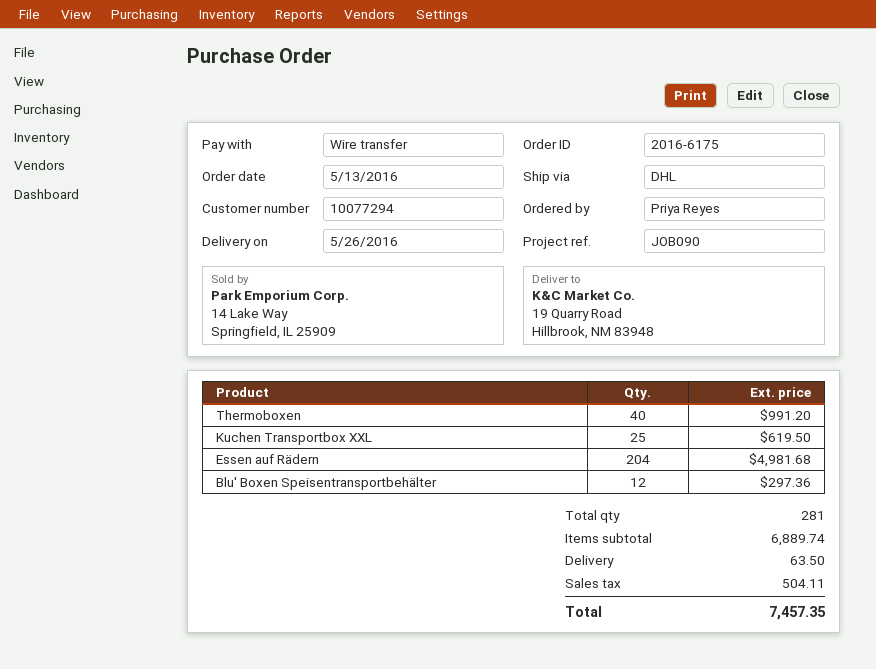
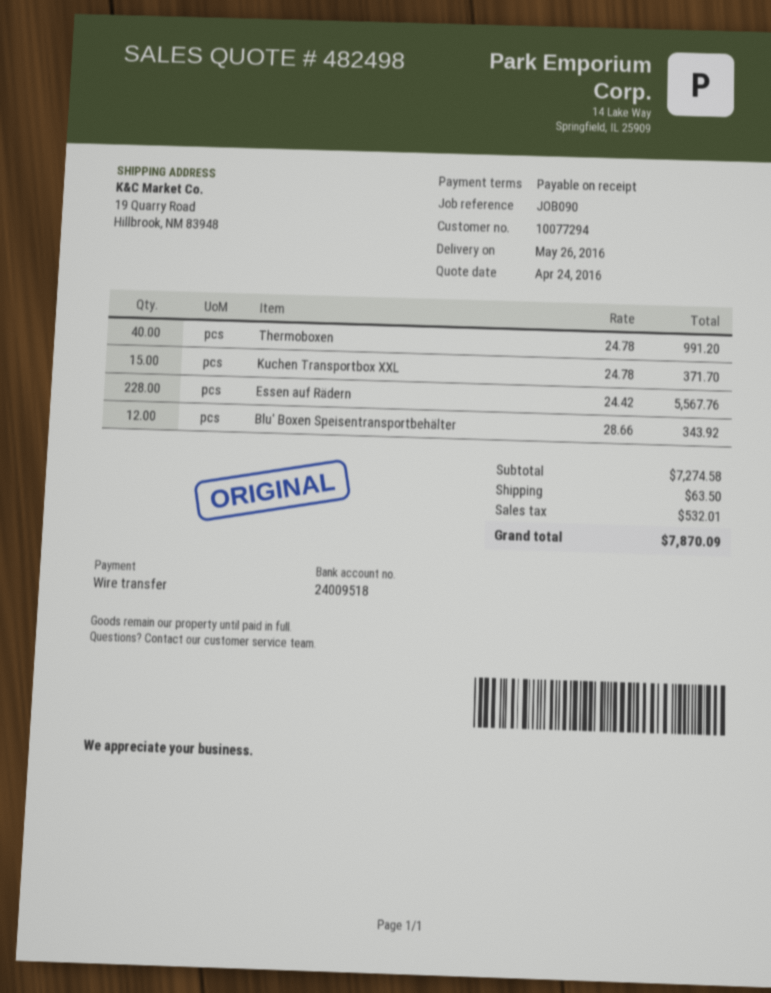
Kuchen Transportbox XXL: 25 for 619.50 -> 15 for 371.70
Essen auf Rädern: 204 for 4981.68 -> 228 for 5567.76
Blu' Boxen Speisentransportbehälter: 12 for 297.36 -> 12 for 343.92
subtotal: 6889.74 -> 7274.58
tax: 504.11 -> 532.01
total: 7457.35 -> 7870.09

